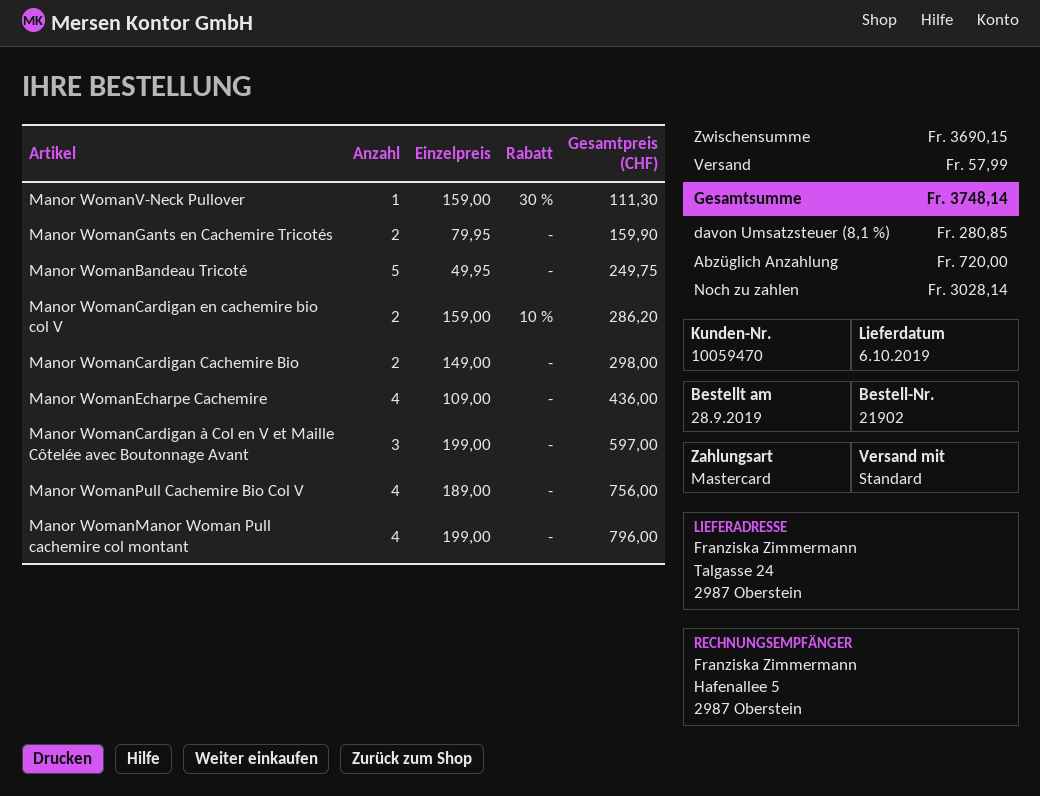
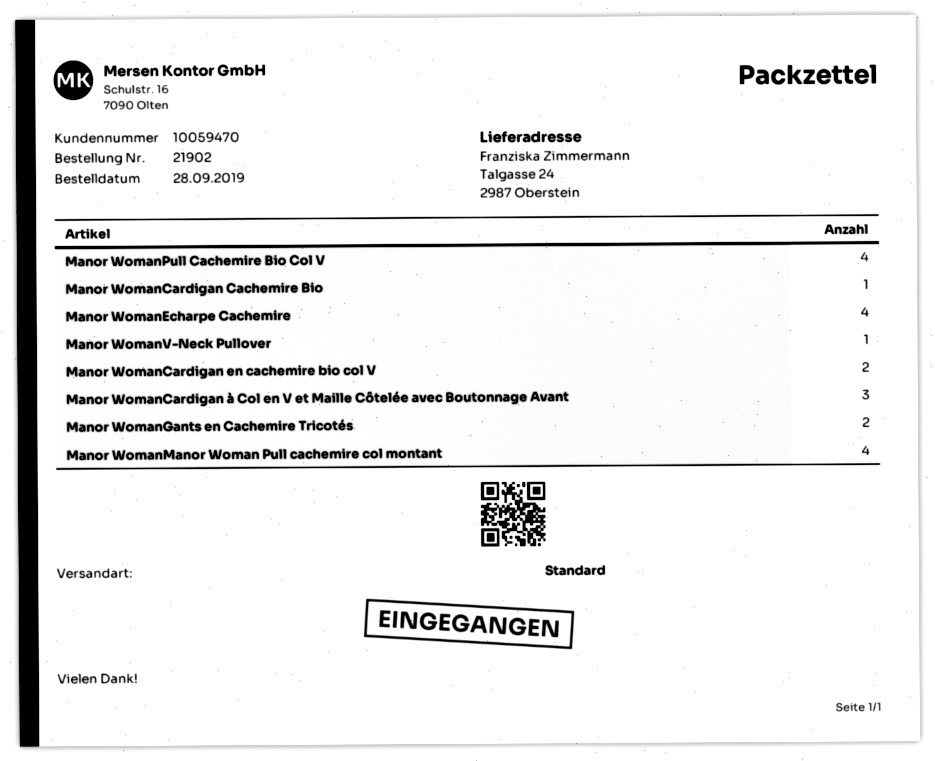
Manor WomanBandeau Tricoté: 5 -> none
Manor WomanCardigan Cachemire Bio: 2 -> 1

